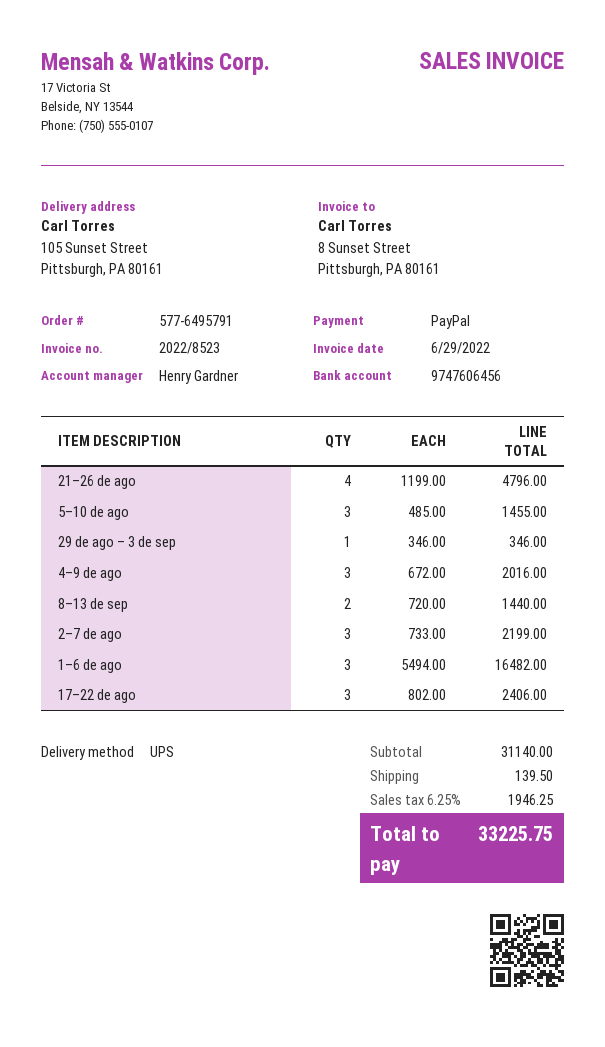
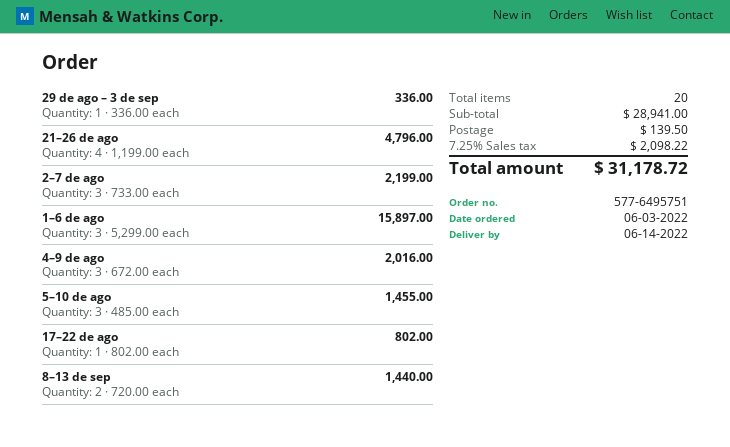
order number: 577-6495791 -> 577-6495751
29 de ago – 3 de sep: 1 x 346.00 = 346.00 -> 1 x 336.00 = 336.00
1–6 de ago: 3 x 5494.00 = 16482.00 -> 3 x 5299.00 = 15897.00
17–22 de ago: 3 x 802.00 = 2406.00 -> 1 x 802.00 = 802.00
subtotal: 31140.00 -> 28941.00
tax: 6.25% = 1946.25 -> 7.25% = 2098.22
total: 33225.75 -> 31178.72

